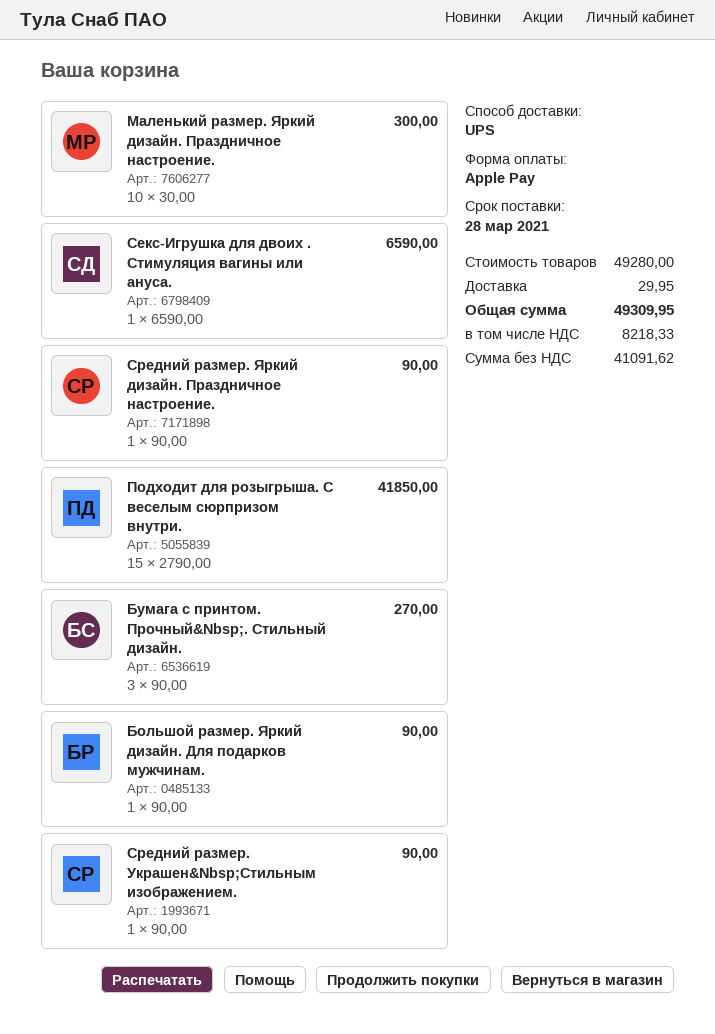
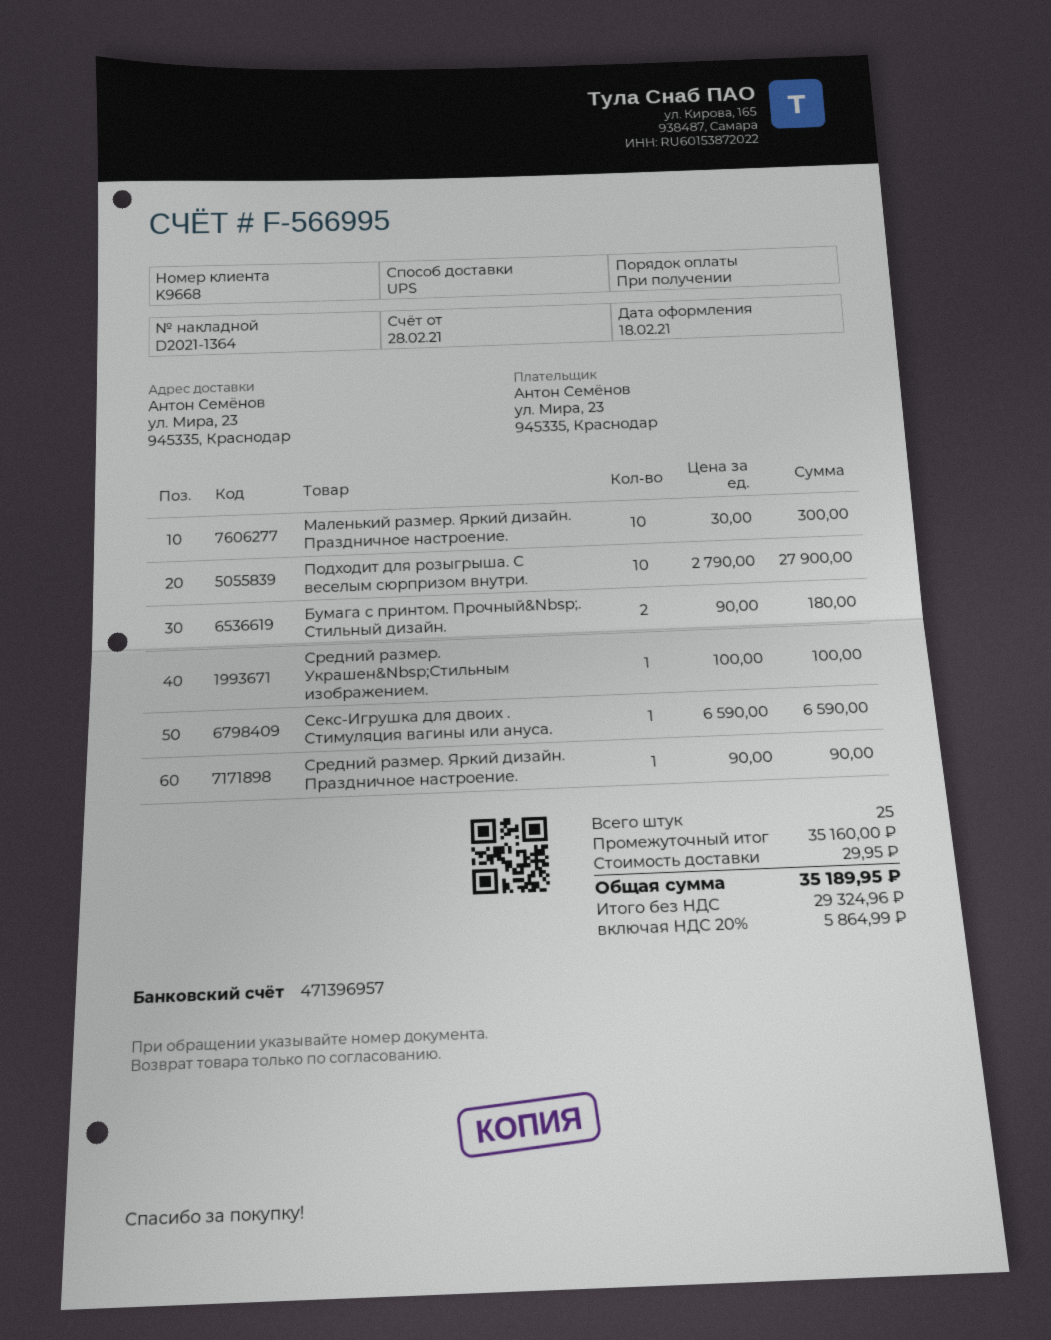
Подходит для розыгрыша. С веселым сюрпризом внутри.: 15 x 2790.00 = 41850.00 -> 10 x 2790.00 = 27900.00
Бумага с принтом. Прочный&Nbsp;. Стильный дизайн.: 3 x 90.00 = 270.00 -> 2 x 90.00 = 180.00
Большой размер. Яркий дизайн. Для подарков мужчинам.: 1 x 90.00 = 90.00 -> none
Средний размер. Украшен&Nbsp;Стильным изображением.: 1 x 90.00 = 90.00 -> 1 x 100.00 = 100.00
subtotal: 49280.00 -> 35160.00
net: 41091.62 -> 29324.96
tax: 8218.33 -> 5864.99
total: 49309.95 -> 35189.95

